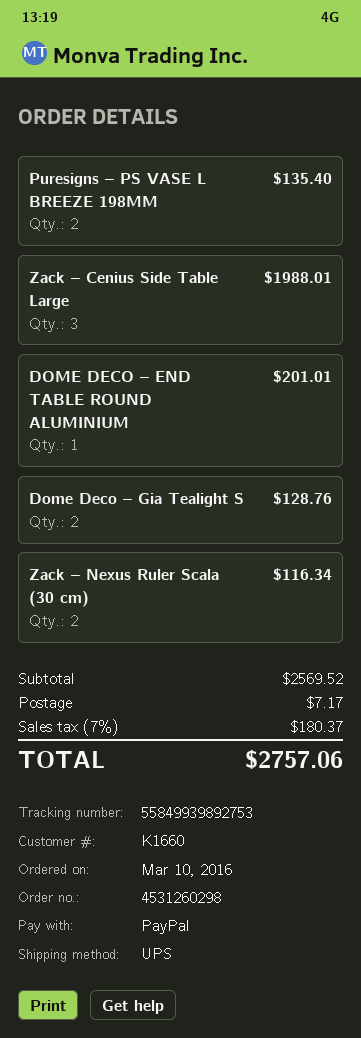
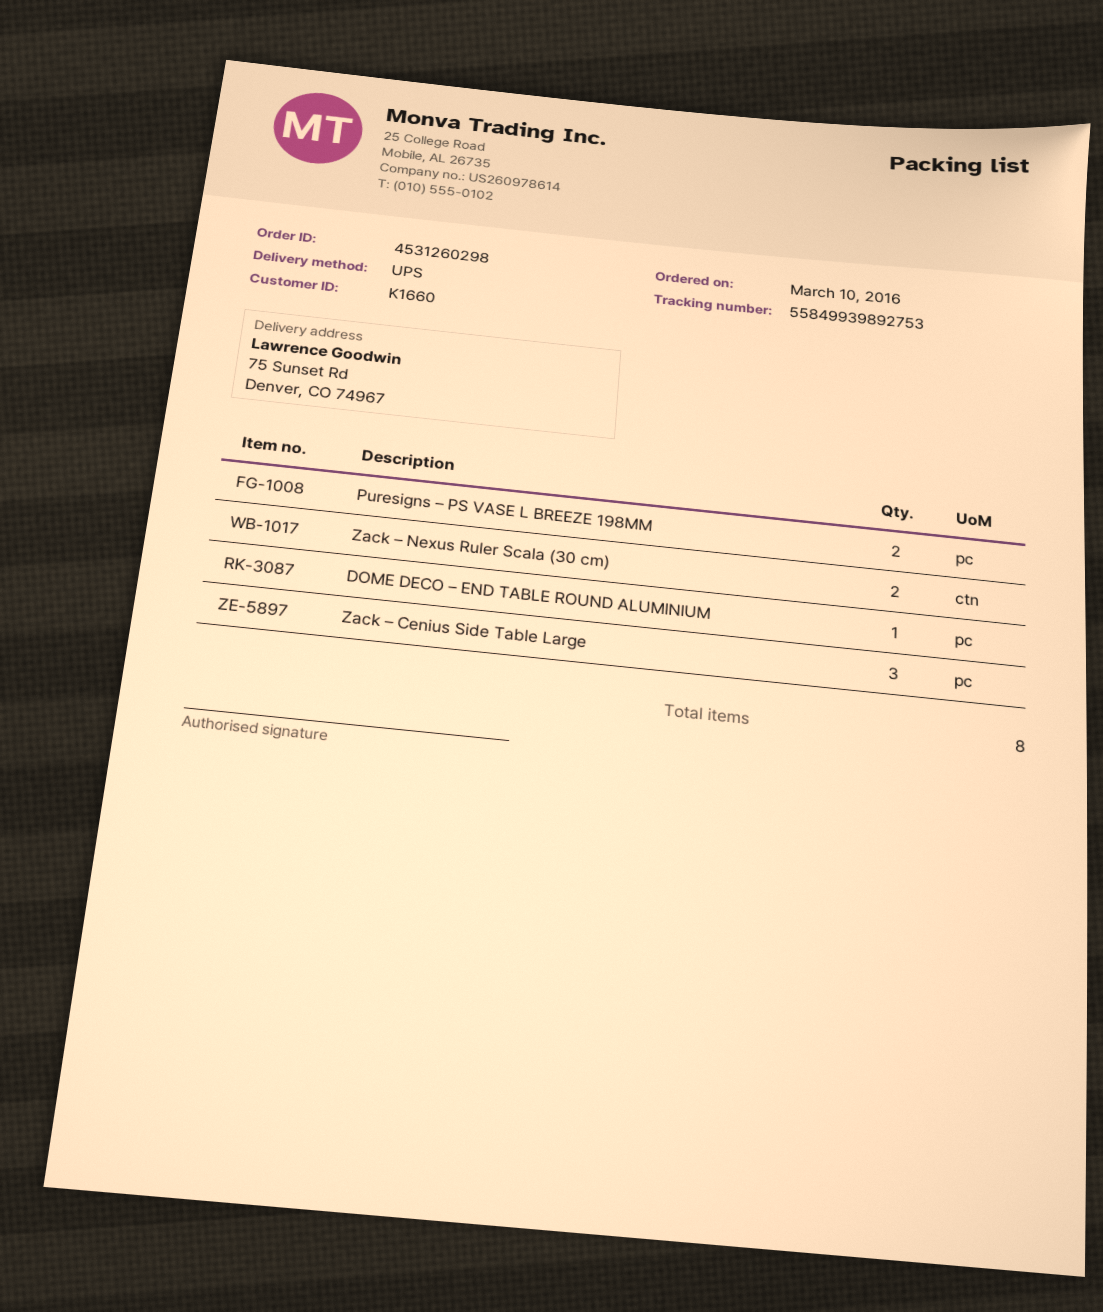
Dome Deco – Gia Tealight S: 2 -> none

